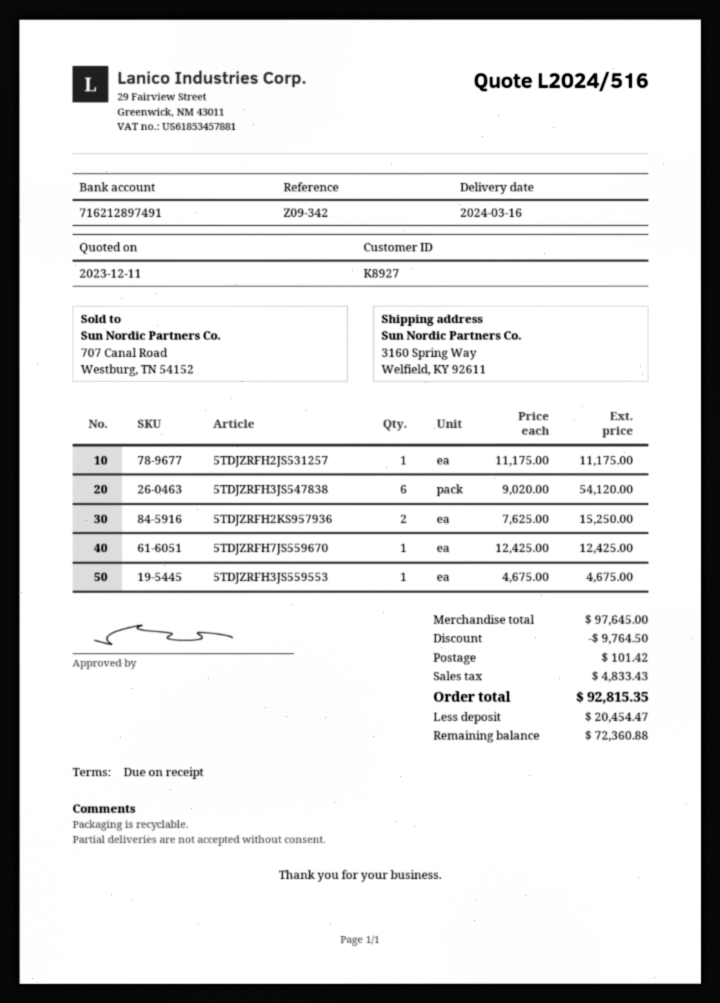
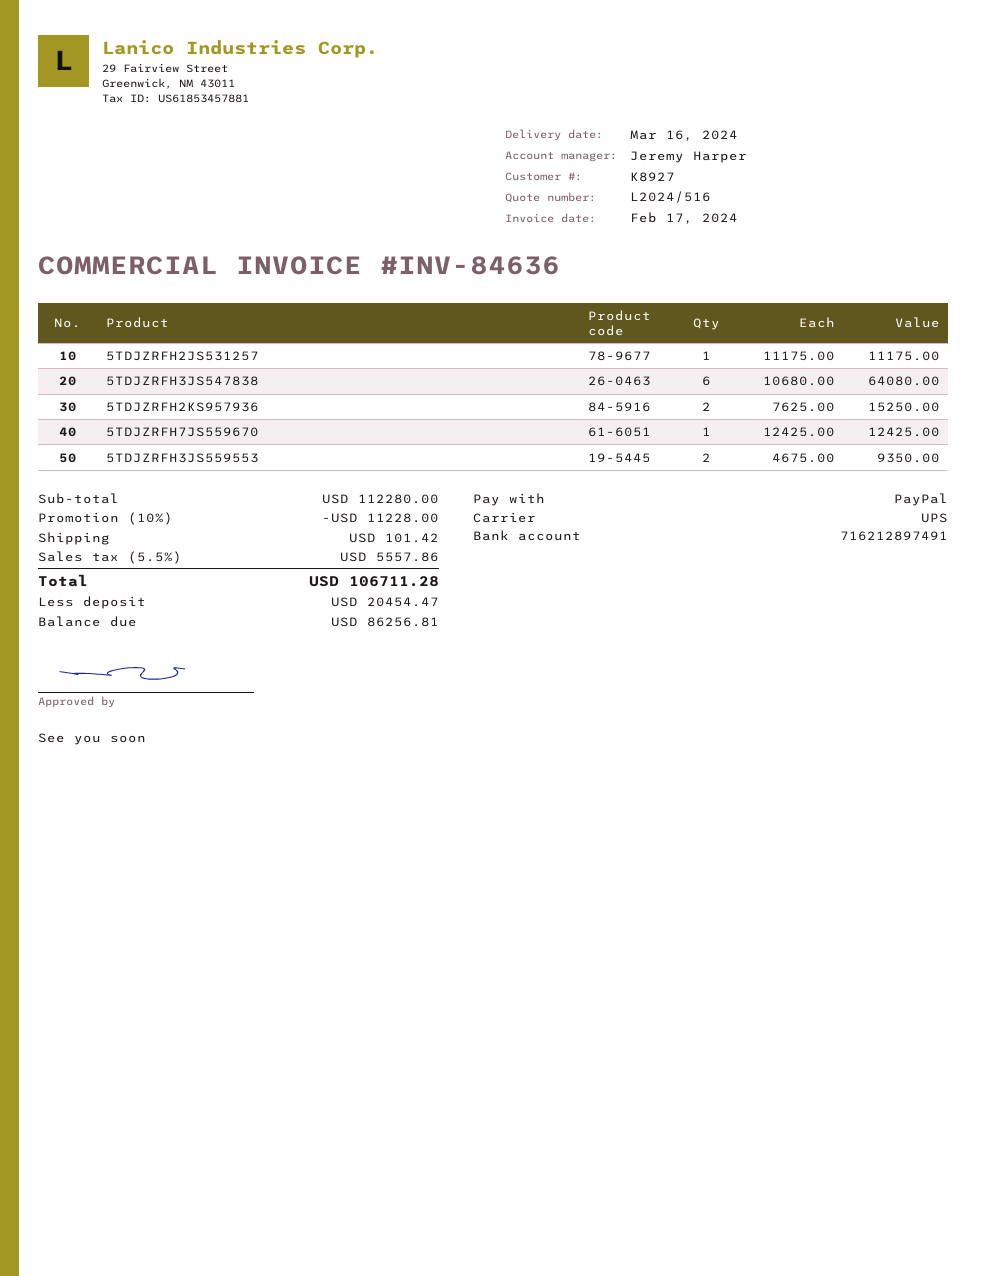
5TDJZRFH3JS547838: 6 x 9020.00 = 54120.00 -> 6 x 10680.00 = 64080.00
5TDJZRFH3JS559553: 1 x 4675.00 = 4675.00 -> 2 x 4675.00 = 9350.00
subtotal: 97645.00 -> 112280.00
discount: 9764.50 -> 11228.00
tax: 4833.43 -> 5557.86
total: 92815.35 -> 106711.28
balance: 72360.88 -> 86256.81

